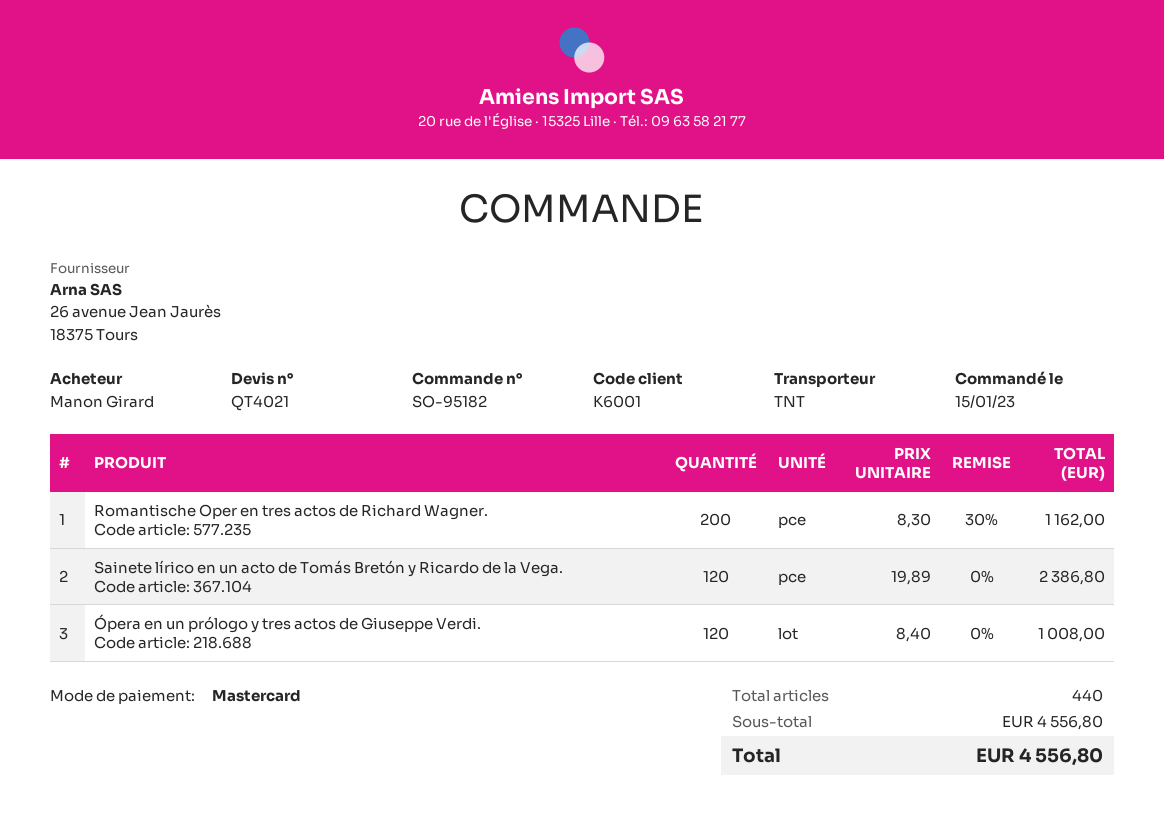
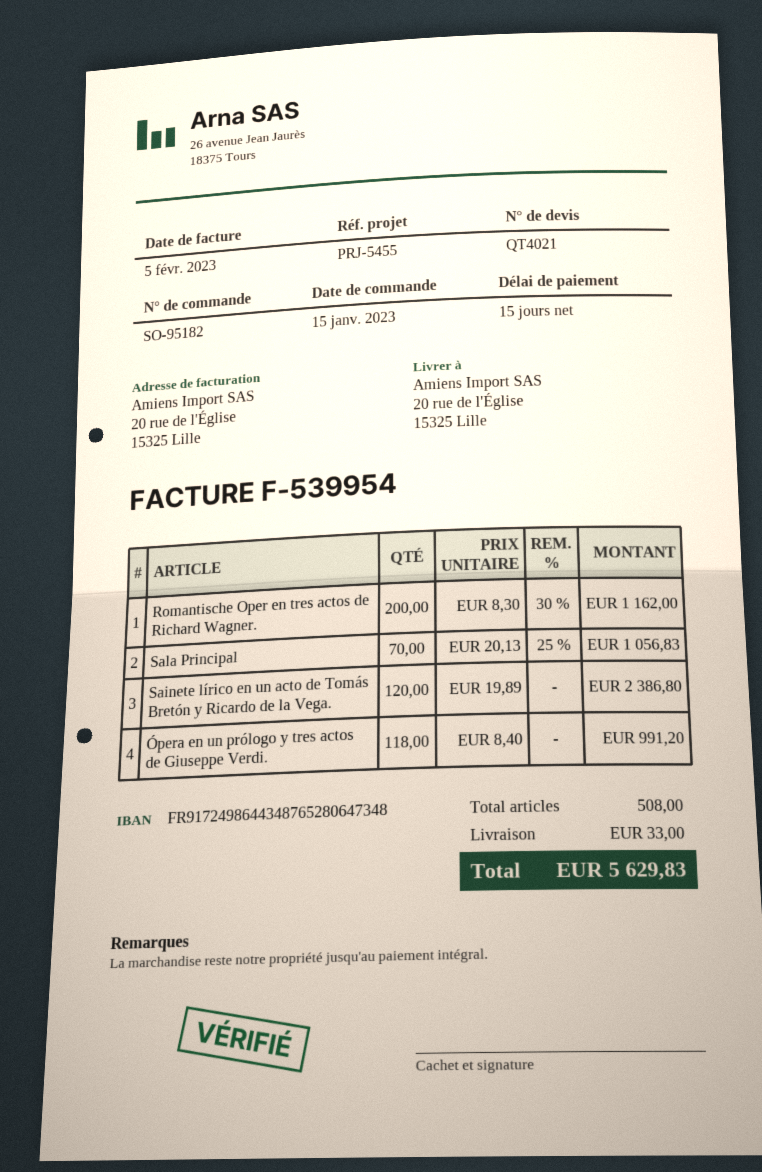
Ópera en un prólogo y tres actos de Giuseppe Verdi.: 120 x 8.40 = 1008.00 -> 118 x 8.40 = 991.20
Sala Principal: none -> 70 x 20.13 - 25% = 1056.83
total quantity: 440 -> 508
shipping: none -> 33.00
total: 4556.80 -> 5629.83

